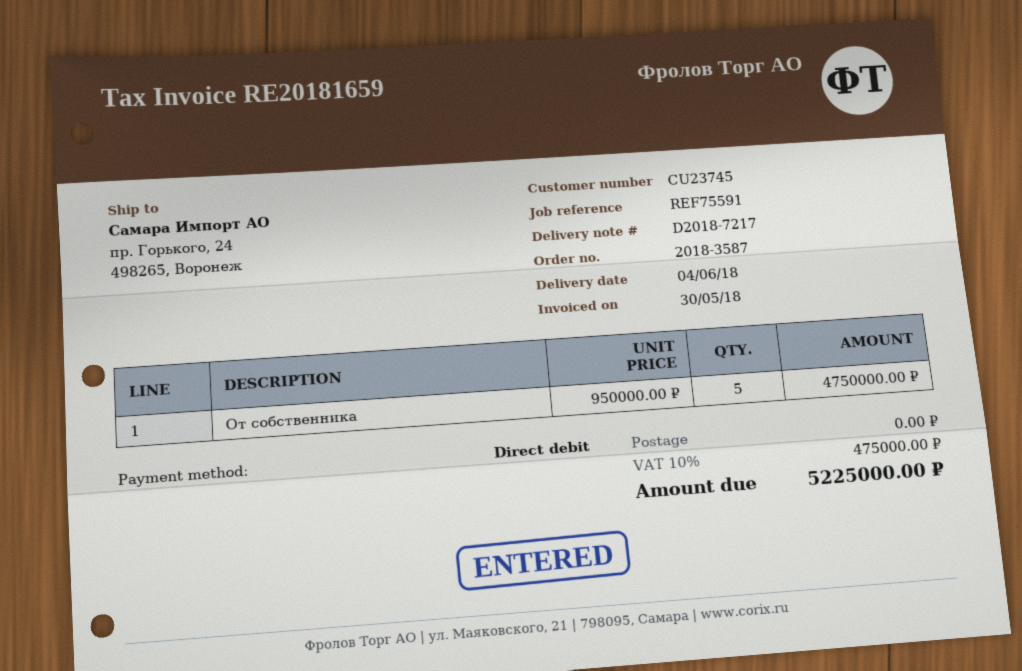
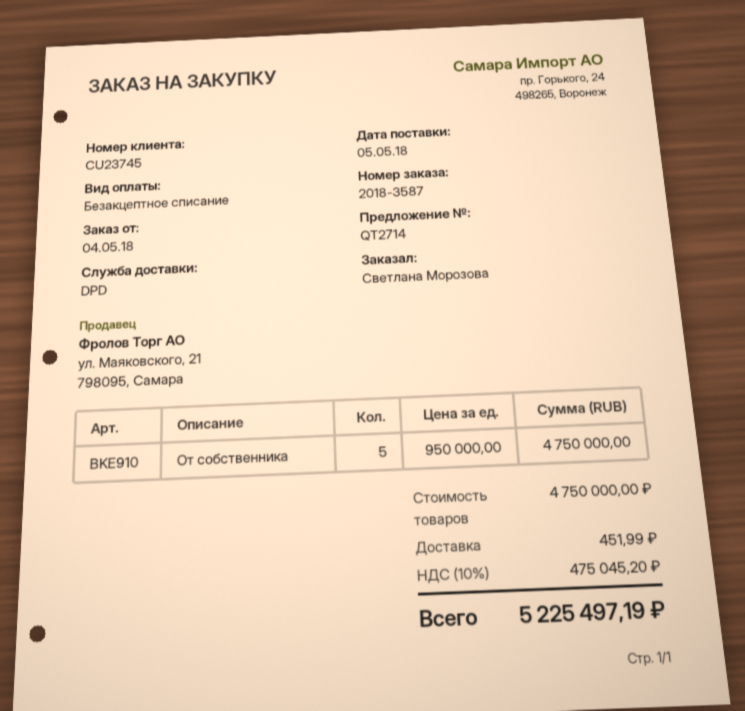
delivery date: 2018-06-04 -> 2018-05-05
shipping: 0.00 -> 451.99
tax: 10% = 475000.00 -> 10% = 475045.20
total: 5225000.00 -> 5225497.19

